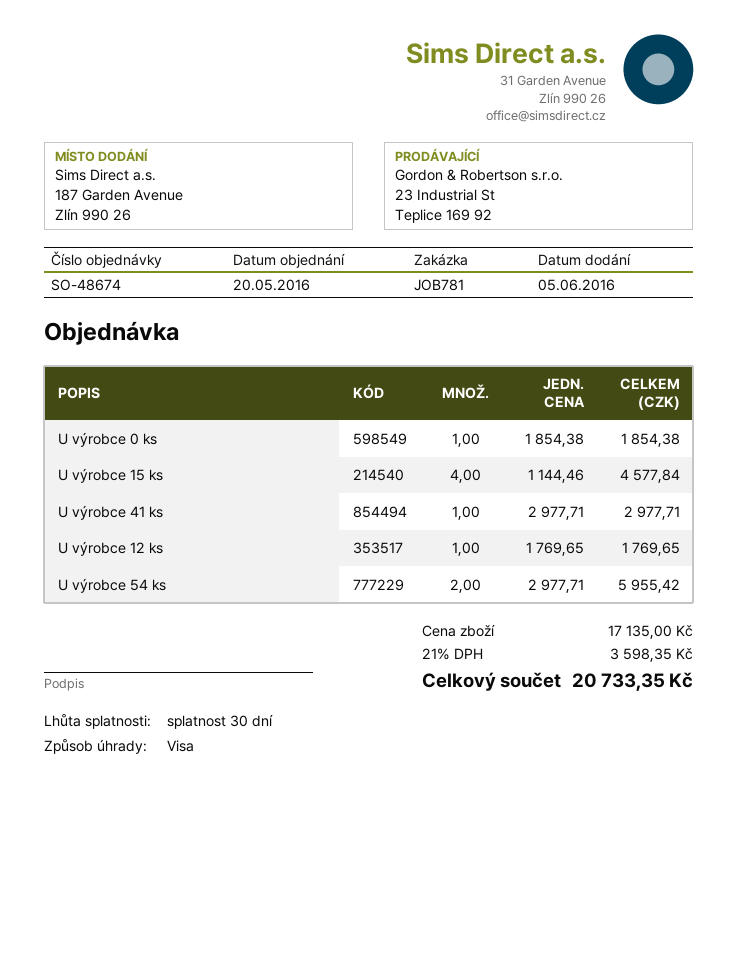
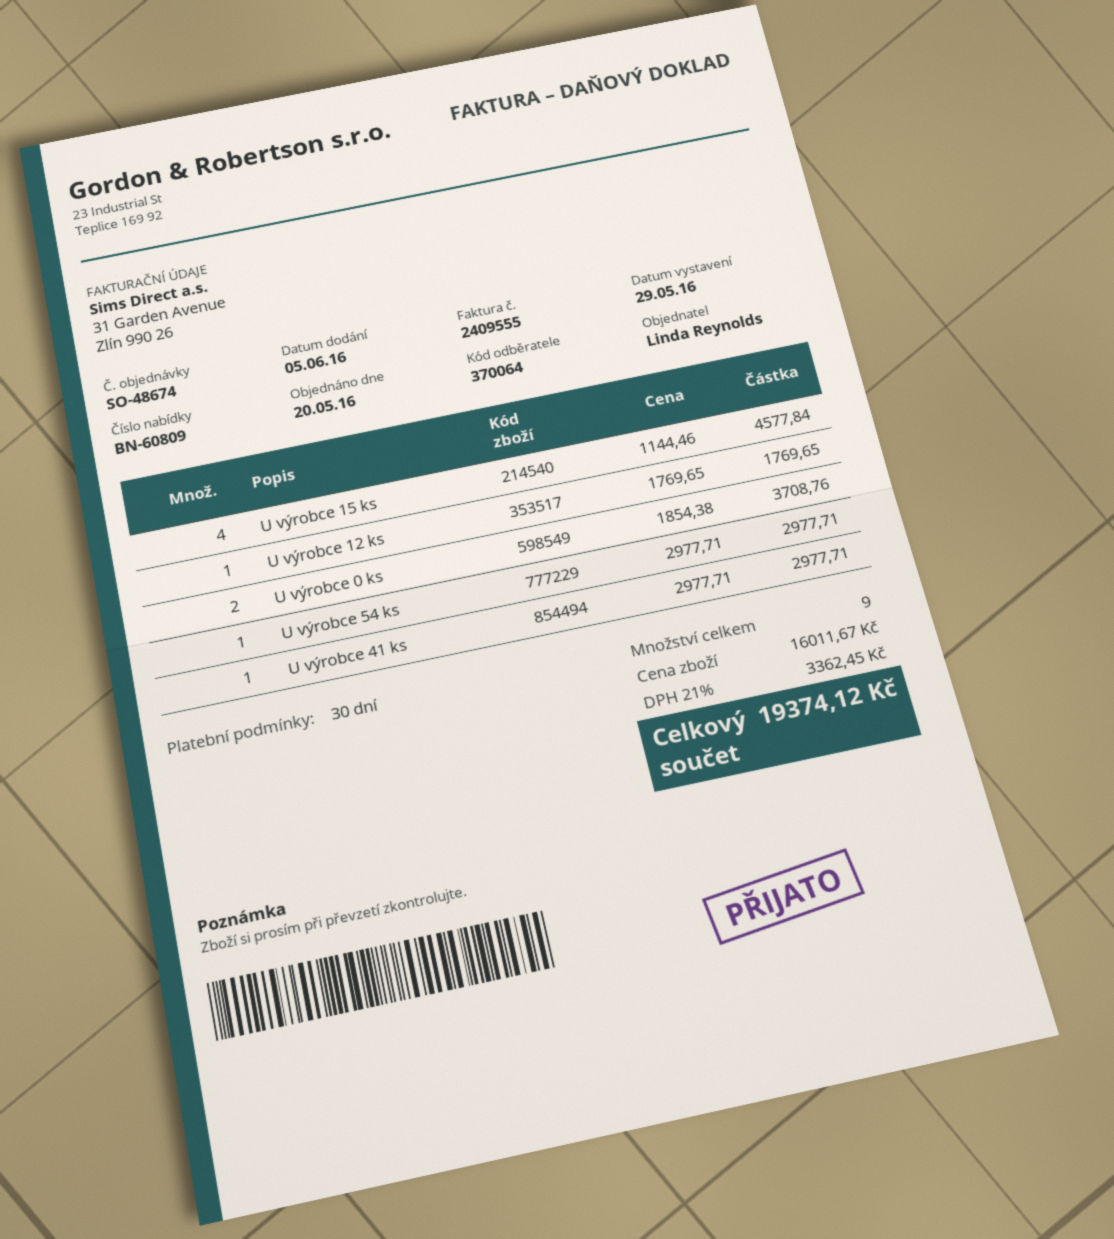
U výrobce 0 ks: 1 x 1854.38 = 1854.38 -> 2 x 1854.38 = 3708.76
U výrobce 54 ks: 2 x 2977.71 = 5955.42 -> 1 x 2977.71 = 2977.71
subtotal: 17135.00 -> 16011.67
tax: 21% = 3598.35 -> 21% = 3362.45
total: 20733.35 -> 19374.12

